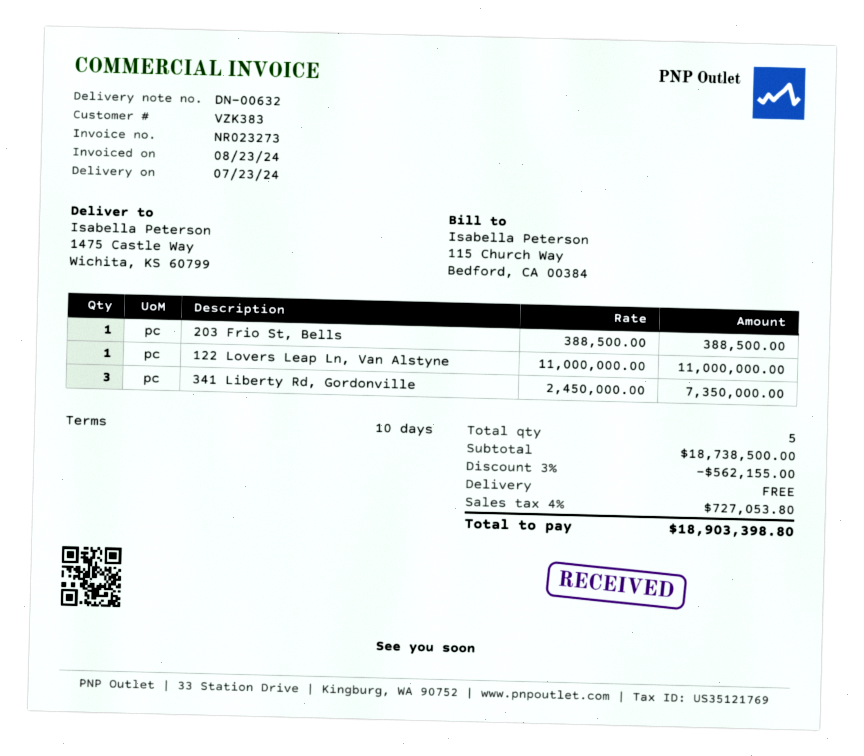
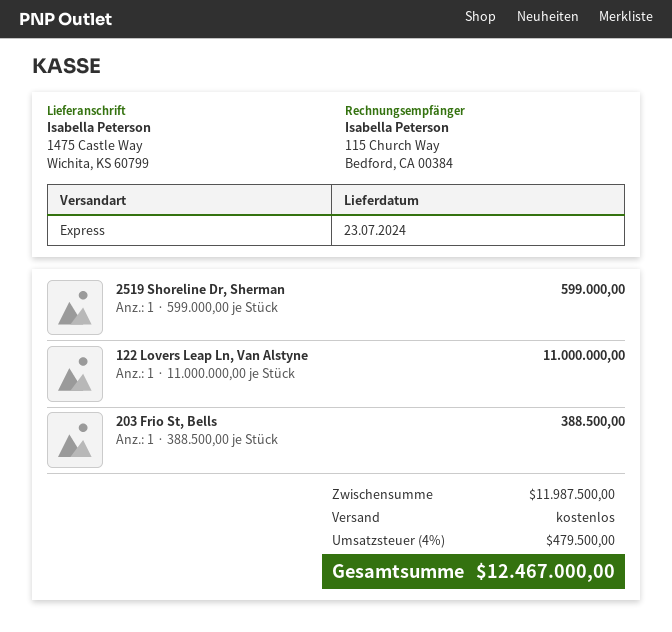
341 Liberty Rd, Gordonville: 3 x 2450000.00 = 7350000.00 -> none
2519 Shoreline Dr, Sherman: none -> 1 x 599000.00 = 599000.00
subtotal: 18738500.00 -> 11987500.00
discount: 3% = 562155.00 -> none
tax: 4% = 727053.80 -> 4% = 479500.00
total: 18903398.80 -> 12467000.00

